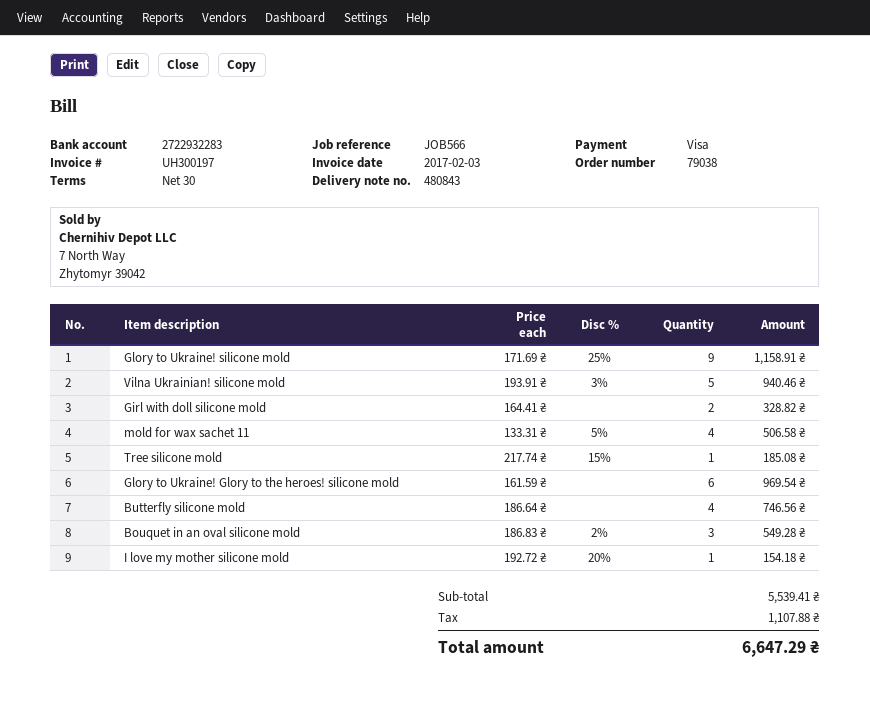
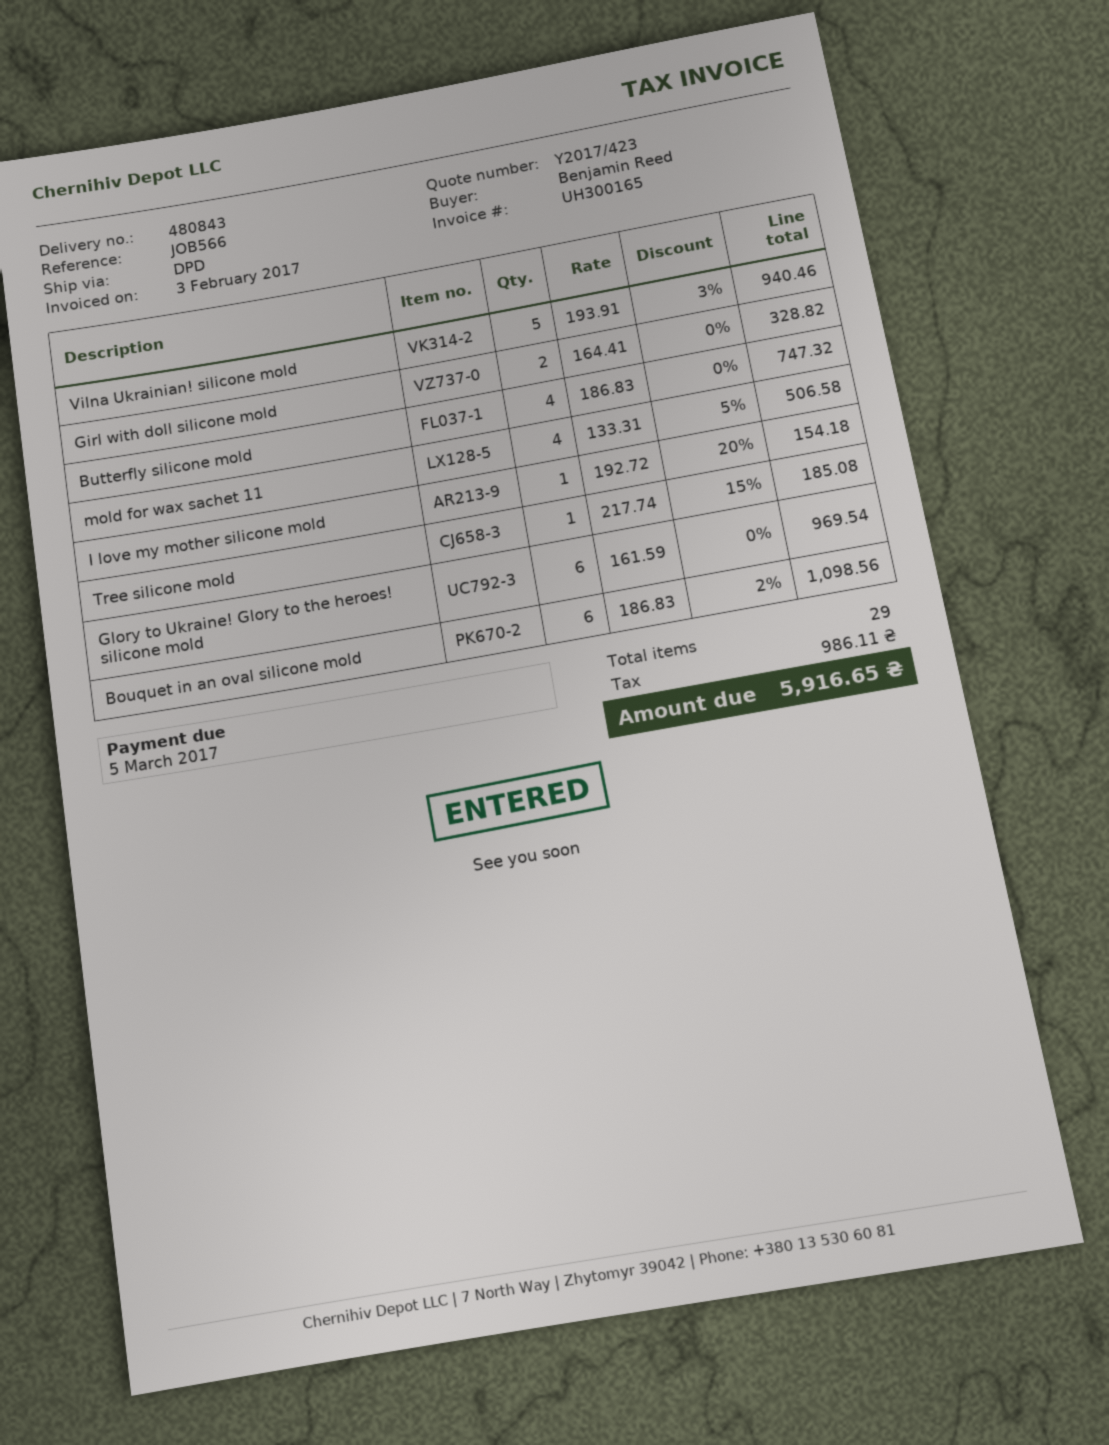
invoice number: UH300197 -> UH300165
Glory to Ukraine! silicone mold: 9 x 171.69 - 25% = 1158.91 -> none
Butterfly silicone mold: 4 x 186.64 = 746.56 -> 4 x 186.83 = 747.32
Bouquet in an oval silicone mold: 3 x 186.83 - 2% = 549.28 -> 6 x 186.83 - 2% = 1098.56
tax: 1107.88 -> 986.11
total: 6647.29 -> 5916.65

